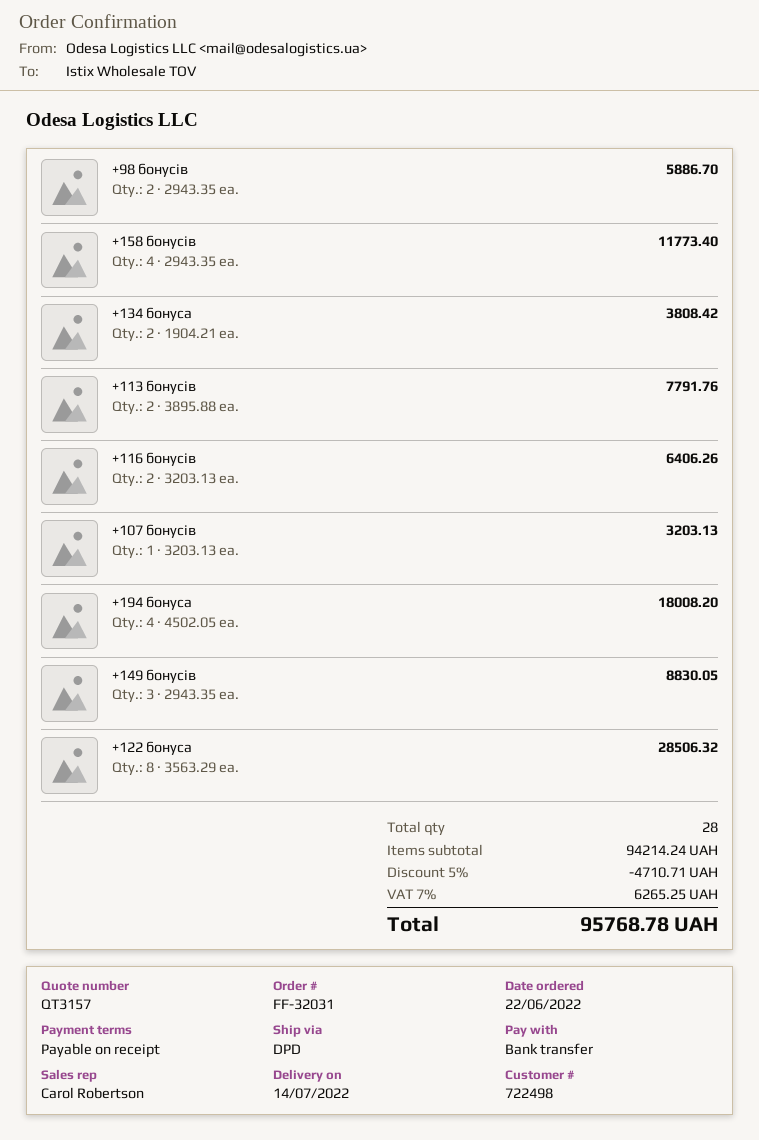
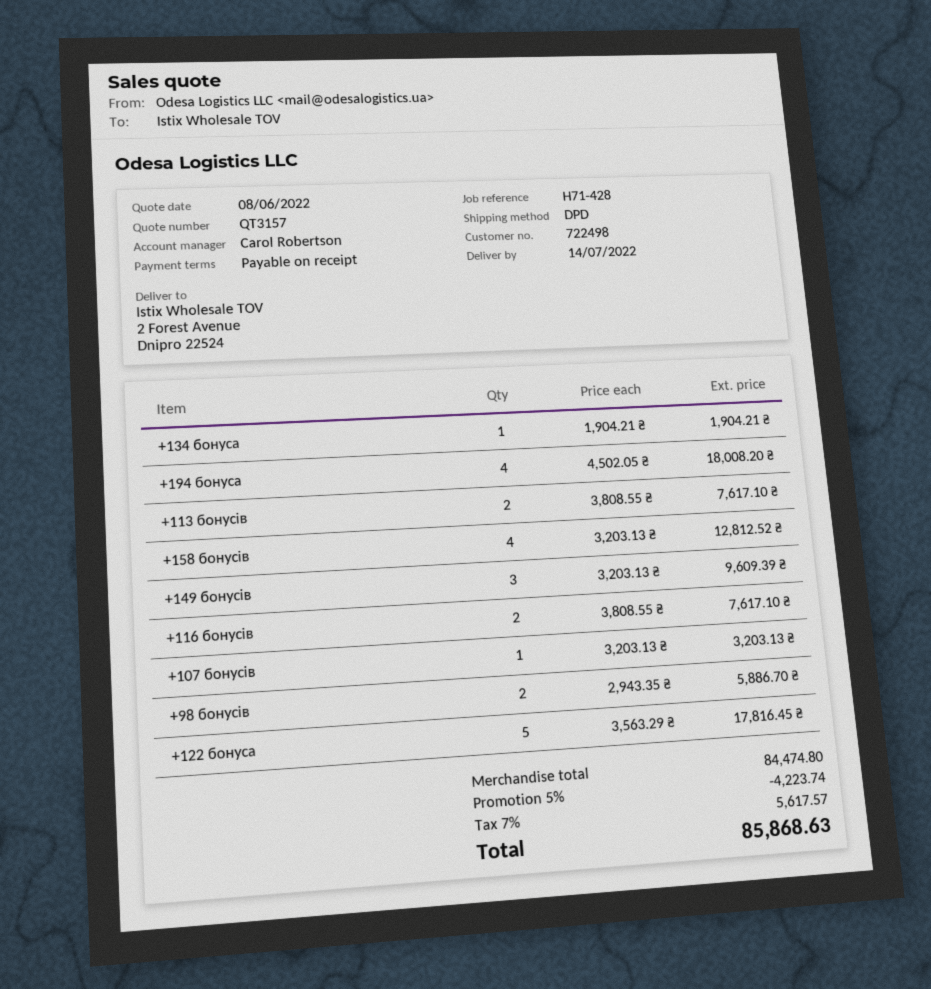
+158 бонусів: 4 x 2943.35 = 11773.40 -> 4 x 3203.13 = 12812.52
+134 бонуса: 2 x 1904.21 = 3808.42 -> 1 x 1904.21 = 1904.21
+113 бонусів: 2 x 3895.88 = 7791.76 -> 2 x 3808.55 = 7617.10
+116 бонусів: 2 x 3203.13 = 6406.26 -> 2 x 3808.55 = 7617.10
+149 бонусів: 3 x 2943.35 = 8830.05 -> 3 x 3203.13 = 9609.39
+122 бонуса: 8 x 3563.29 = 28506.32 -> 5 x 3563.29 = 17816.45
subtotal: 94214.24 -> 84474.80
discount: 5% = 4710.71 -> 5% = 4223.74
tax: 7% = 6265.25 -> 7% = 5617.57
total: 95768.78 -> 85868.63

